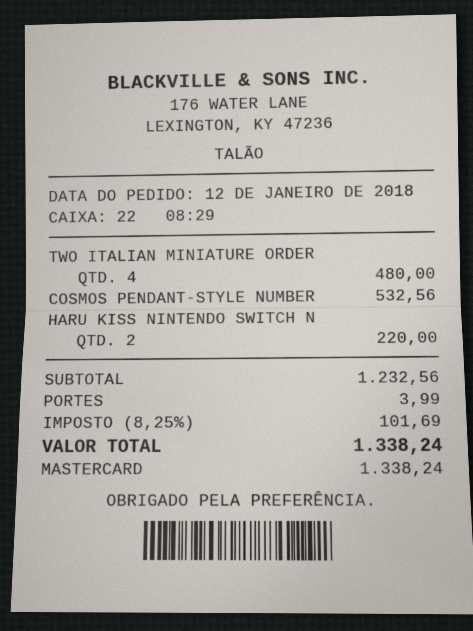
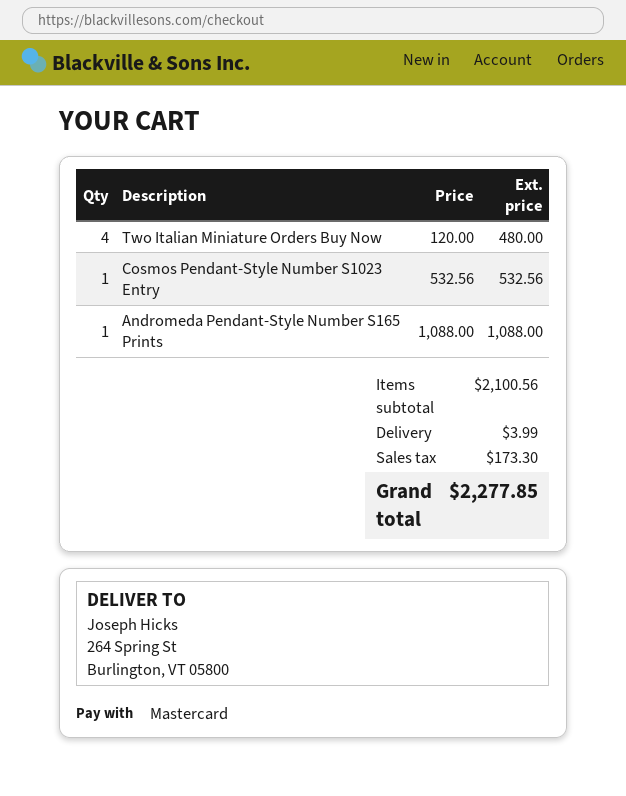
HARU KISS NINTENDO SWITCH N: 2 for 220.00 -> none
Andromeda Pendant-Style Number S165 Prints: none -> 1 for 1088.00
subtotal: 1232.56 -> 2100.56
tax: 101.69 -> 173.30
total: 1338.24 -> 2277.85

